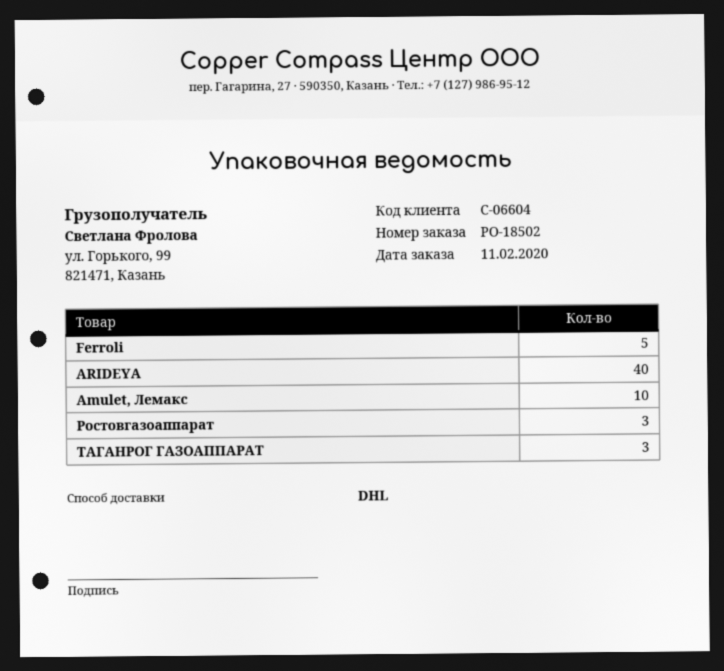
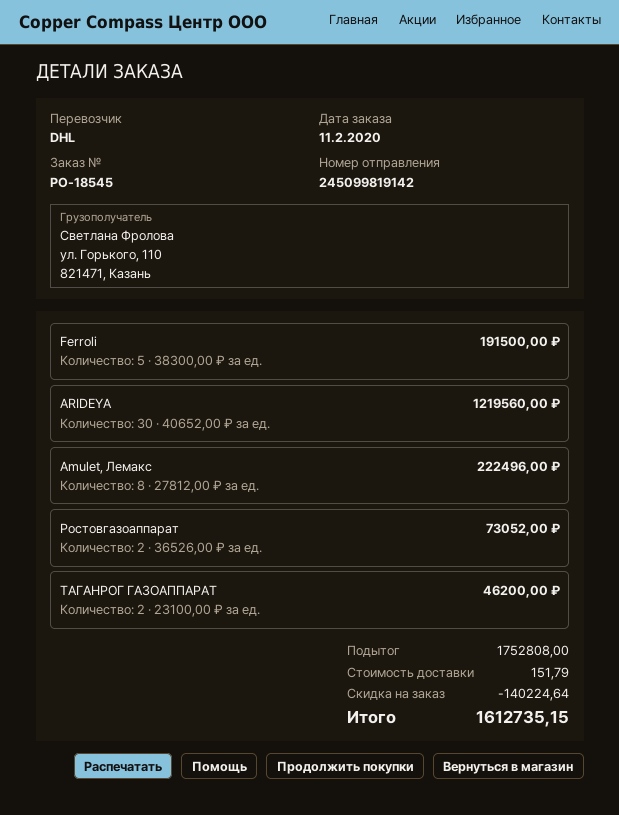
order number: PO-18502 -> PO-18545
ship to: ул. Горького, 99, 821471, Казань -> ул. Горького, 110, 821471, Казань
ARIDEYA: 40 -> 30
Amulet, Лемакс: 10 -> 8
Ростовгазоаппарат: 3 -> 2
ТАГАНРОГ ГАЗОАППАРАТ: 3 -> 2

